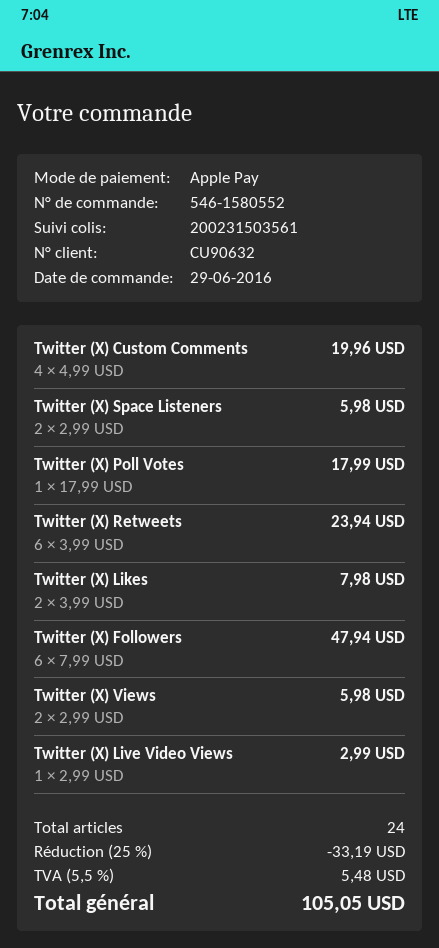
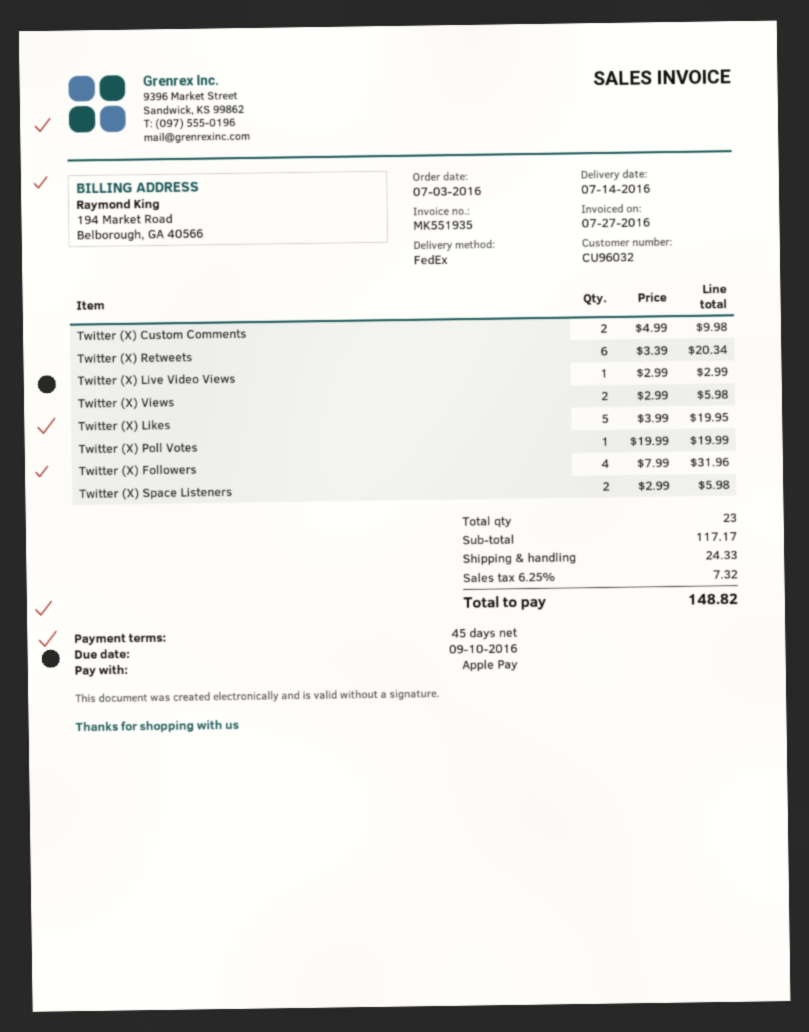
order date: 2016-06-29 -> 2016-07-03
customer number: CU90632 -> CU96032
Twitter (X) Custom Comments: 4 x 4.99 = 19.96 -> 2 x 4.99 = 9.98
Twitter (X) Poll Votes: 1 x 17.99 = 17.99 -> 1 x 19.99 = 19.99
Twitter (X) Retweets: 6 x 3.99 = 23.94 -> 6 x 3.39 = 20.34
Twitter (X) Likes: 2 x 3.99 = 7.98 -> 5 x 3.99 = 19.95
Twitter (X) Followers: 6 x 7.99 = 47.94 -> 4 x 7.99 = 31.96
total quantity: 24 -> 23
discount: 25% = 33.19 -> none
shipping: none -> 24.33
tax: 5.5% = 5.48 -> 6.25% = 7.32
total: 105.05 -> 148.82

